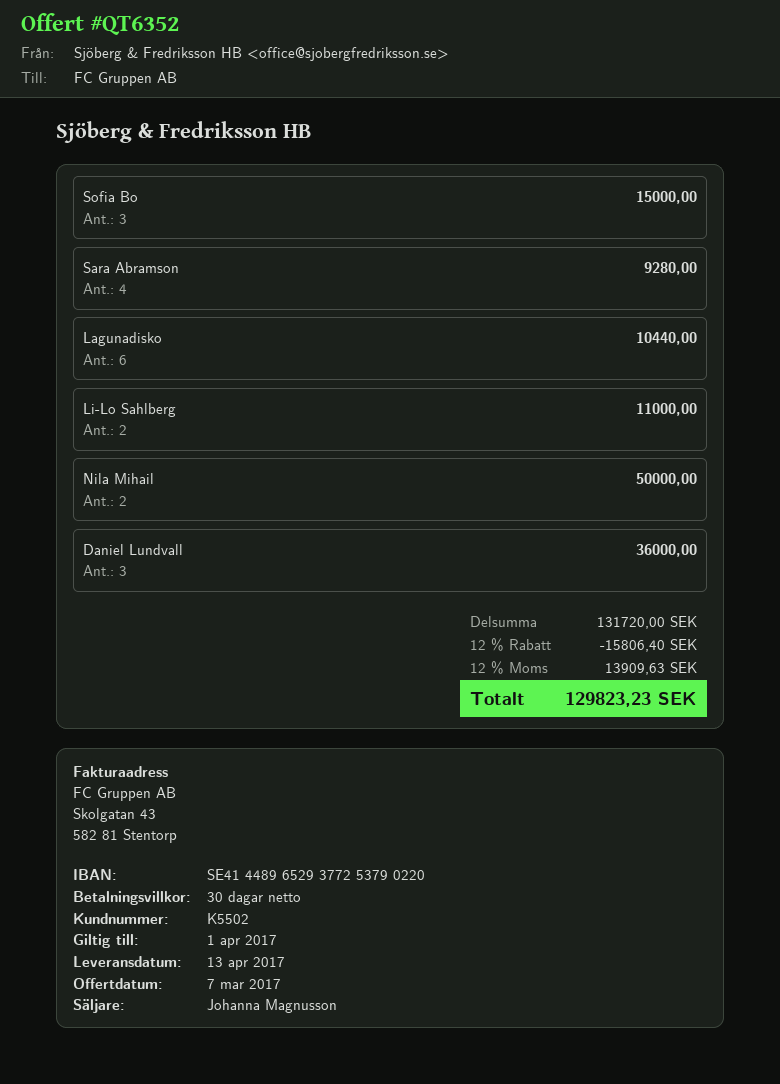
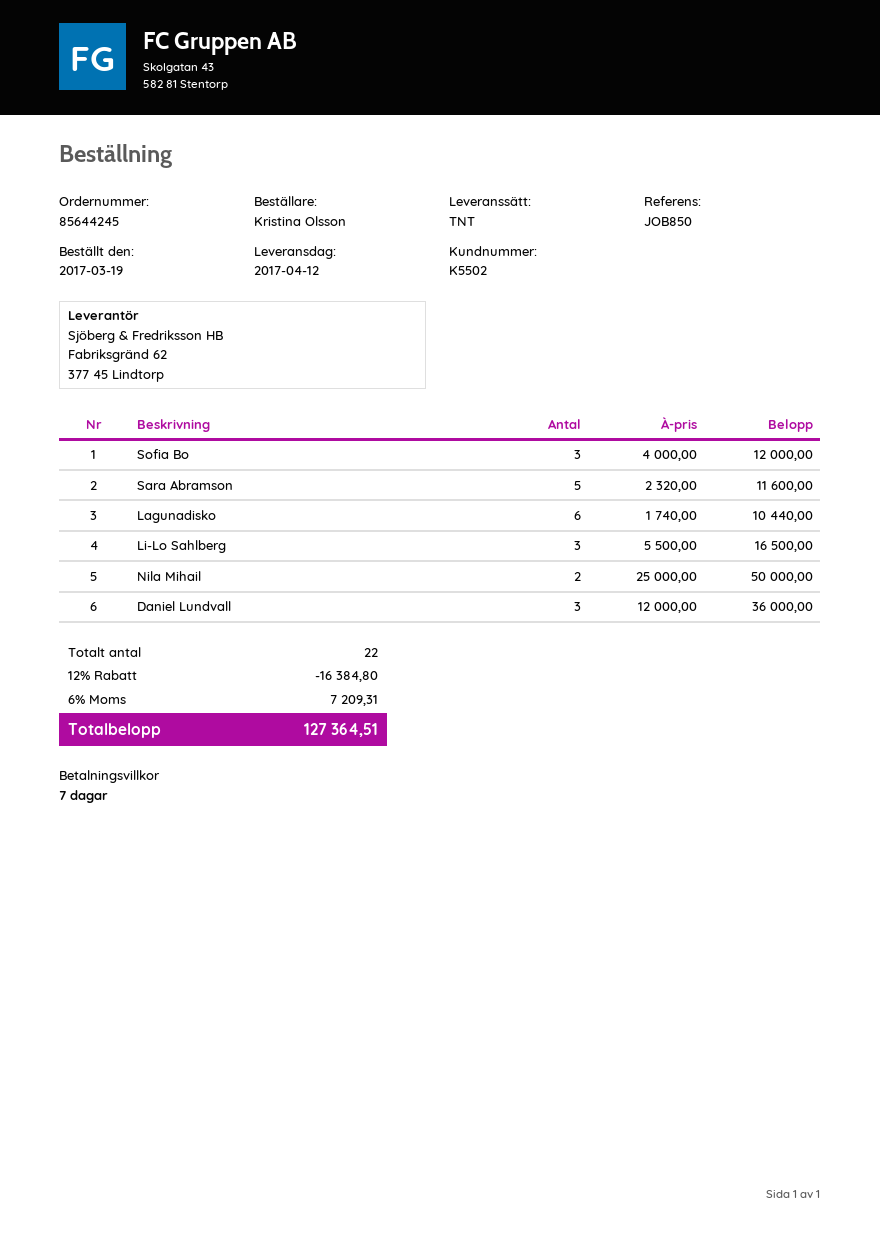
delivery date: 2017-04-13 -> 2017-04-12
payment terms: 30 days -> 7 days
Sofia Bo: 3 for 15000.00 -> 3 for 12000.00
Sara Abramson: 4 for 9280.00 -> 5 for 11600.00
Li-Lo Sahlberg: 2 for 11000.00 -> 3 for 16500.00
discount: 12% = 15806.40 -> 12% = 16384.80
tax: 12% = 13909.63 -> 6% = 7209.31
total: 129823.23 -> 127364.51

